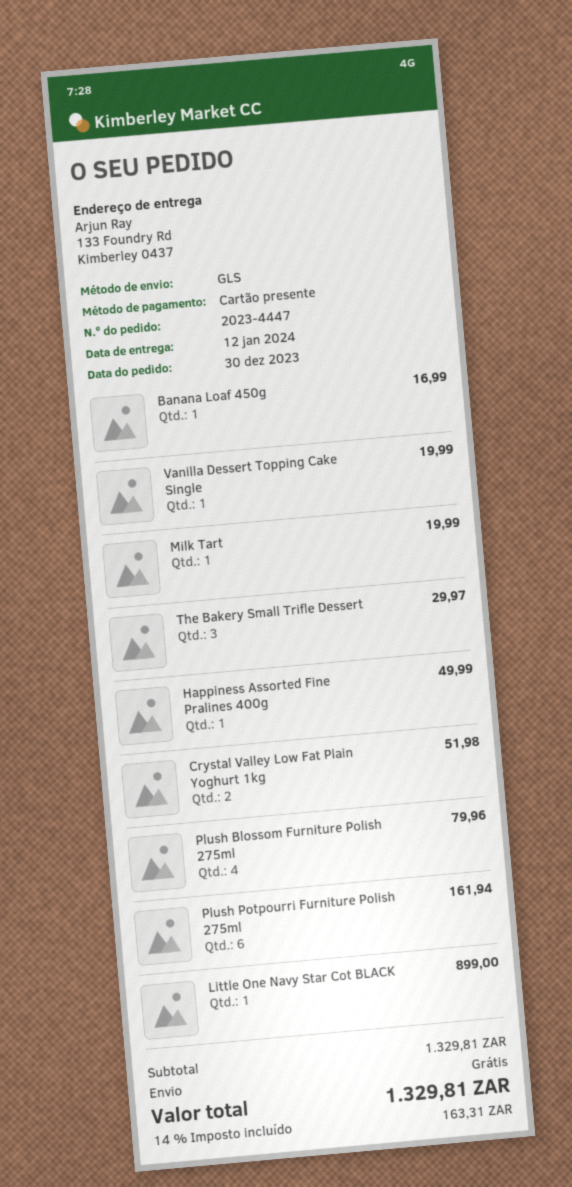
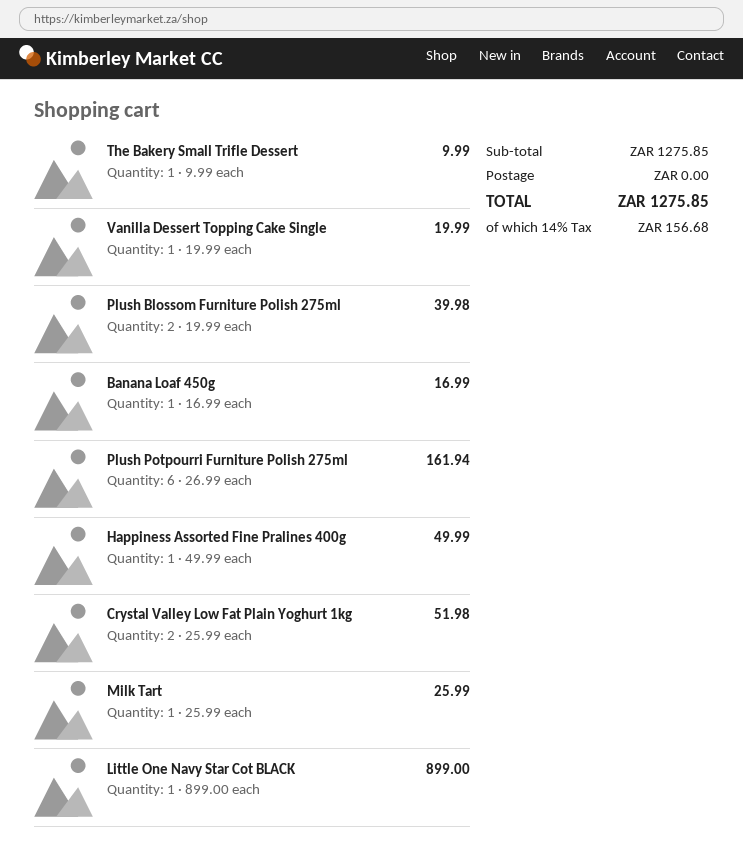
Milk Tart: 1 for 19.99 -> 1 for 25.99
The Bakery Small Trifle Dessert: 3 for 29.97 -> 1 for 9.99
Plush Blossom Furniture Polish 275ml: 4 for 79.96 -> 2 for 39.98
subtotal: 1329.81 -> 1275.85
tax: 14% = 163.31 -> 14% = 156.68
total: 1329.81 -> 1275.85

